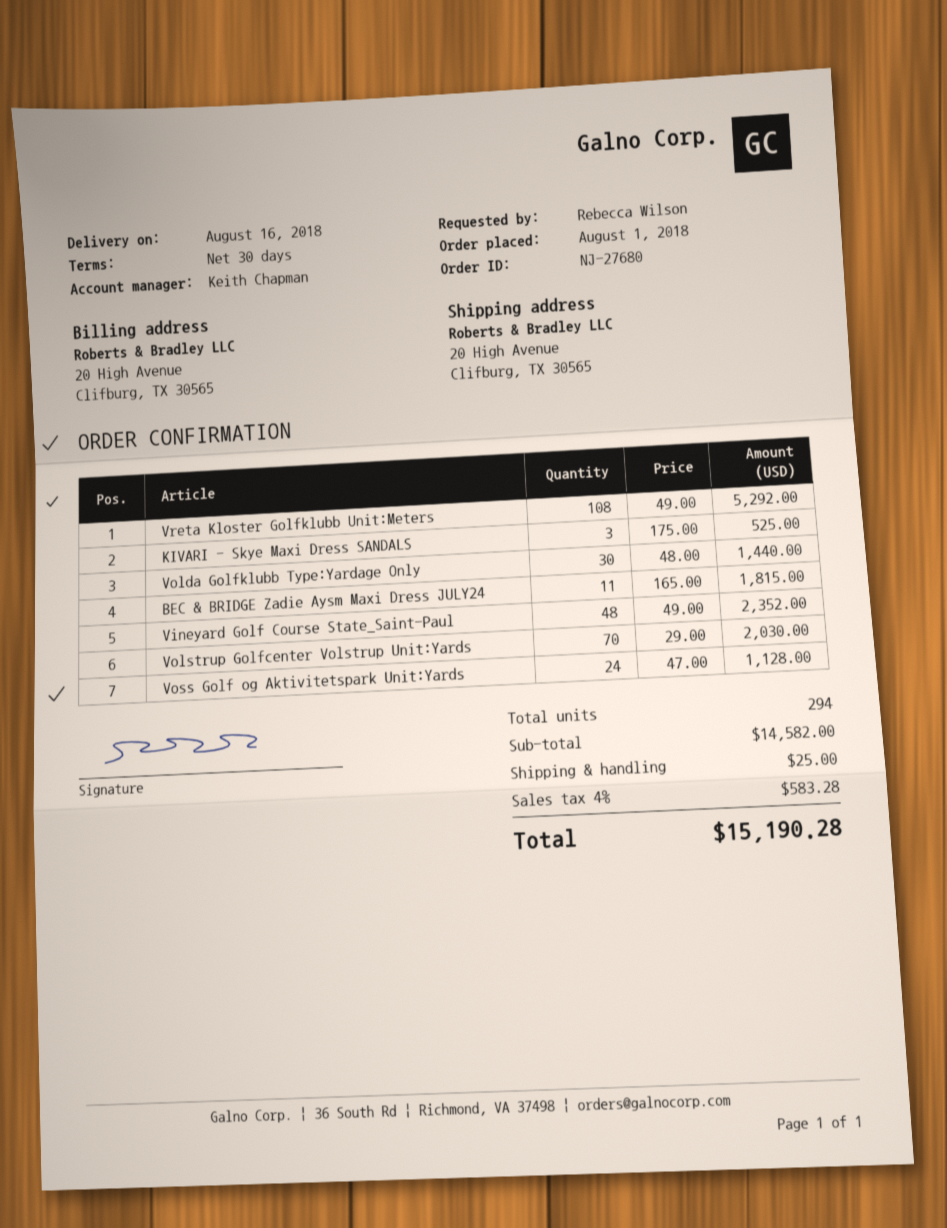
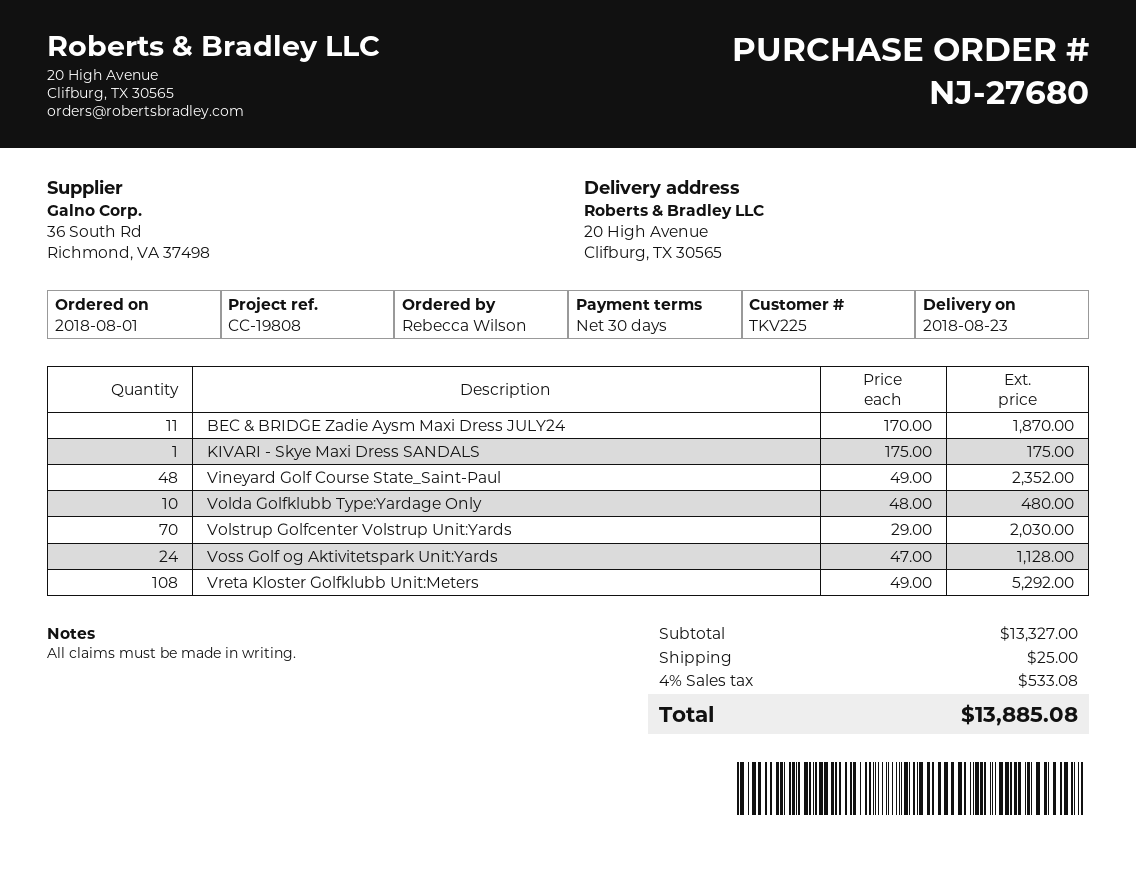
delivery date: 2018-08-16 -> 2018-08-23
KIVARI - Skye Maxi Dress SANDALS: 3 x 175.00 = 525.00 -> 1 x 175.00 = 175.00
Volda Golfklubb Type:Yardage Only: 30 x 48.00 = 1440.00 -> 10 x 48.00 = 480.00
BEC & BRIDGE Zadie Aysm Maxi Dress JULY24: 11 x 165.00 = 1815.00 -> 11 x 170.00 = 1870.00
subtotal: 14582.00 -> 13327.00
tax: 4% = 583.28 -> 4% = 533.08
total: 15190.28 -> 13885.08

